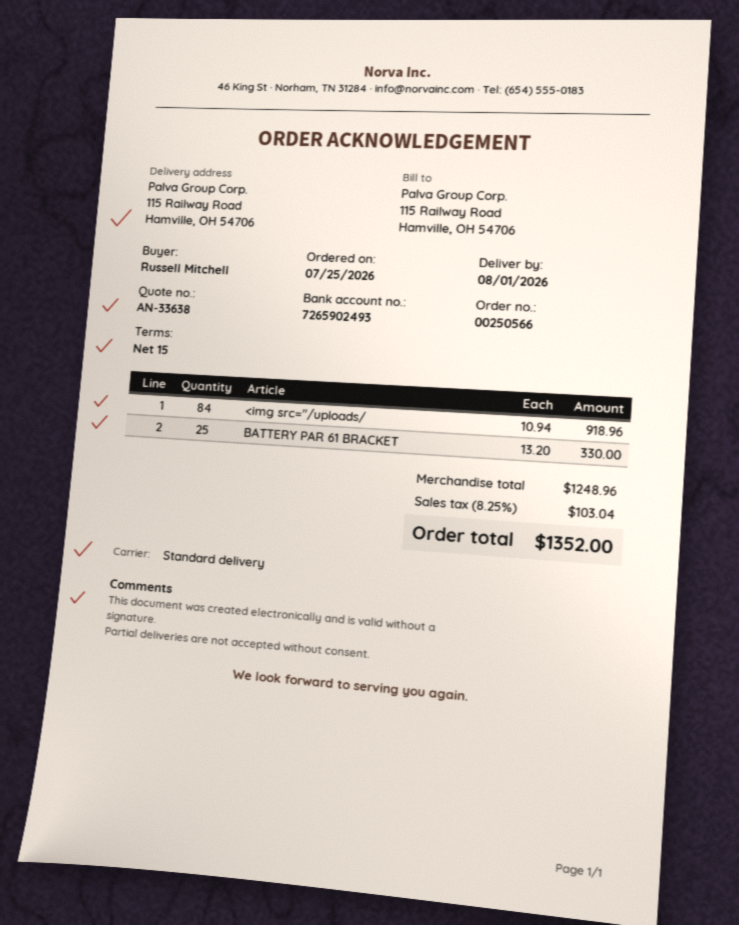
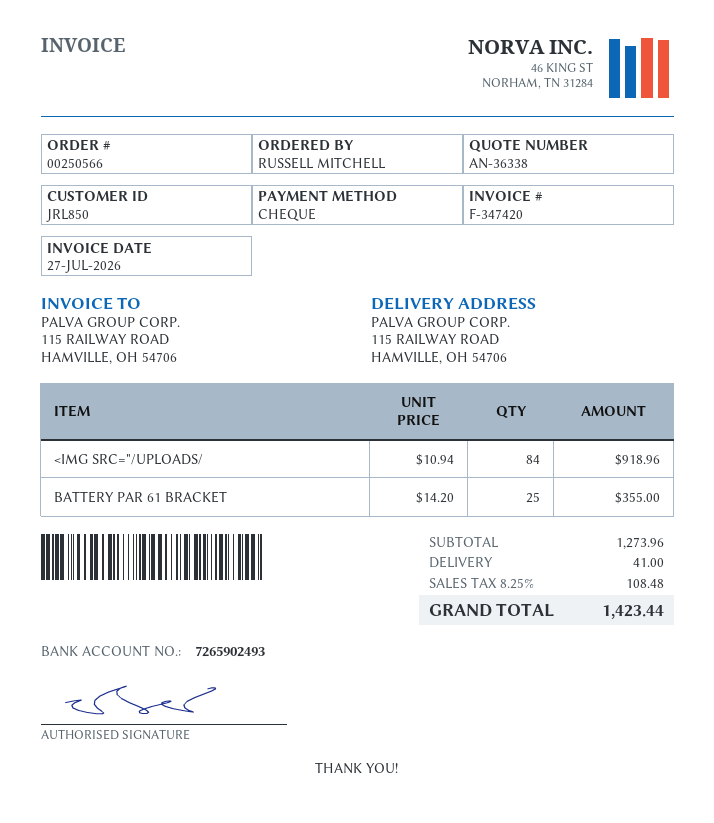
quote number: AN-33638 -> AN-36338
BATTERY PAR 61 BRACKET: 25 x 13.20 = 330.00 -> 25 x 14.20 = 355.00
subtotal: 1248.96 -> 1273.96
shipping: none -> 41.00
tax: 8.25% = 103.04 -> 8.25% = 108.48
total: 1352.00 -> 1423.44

